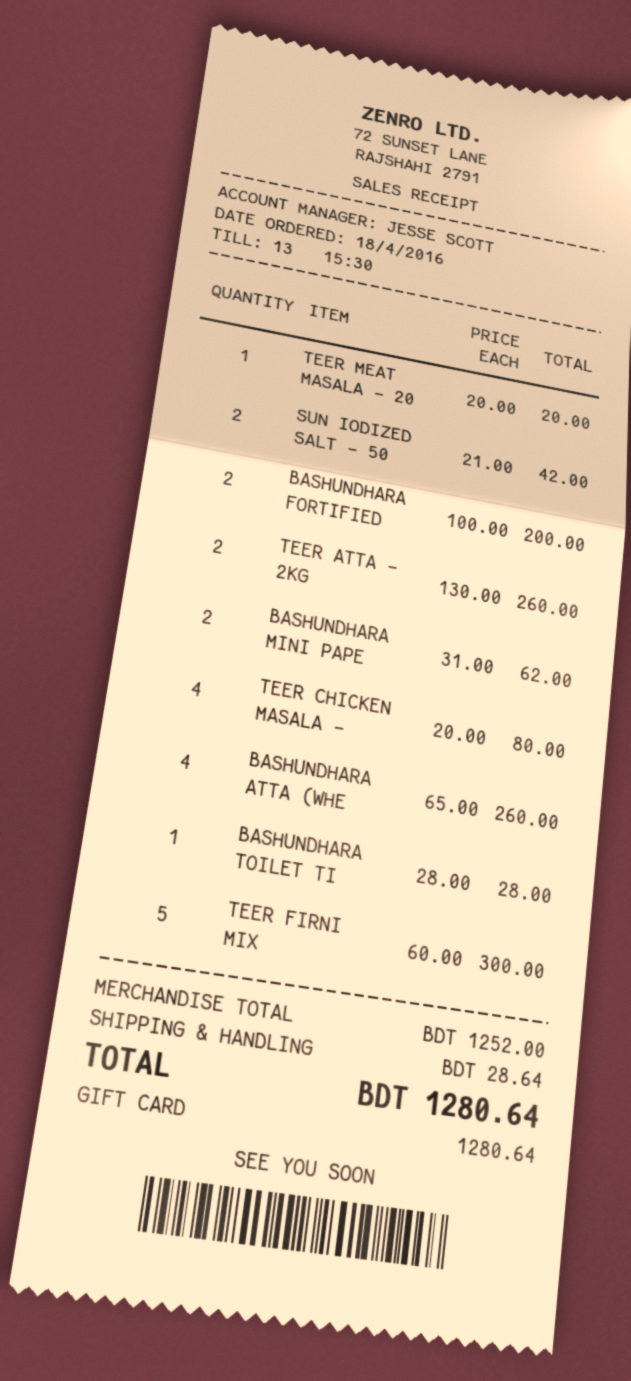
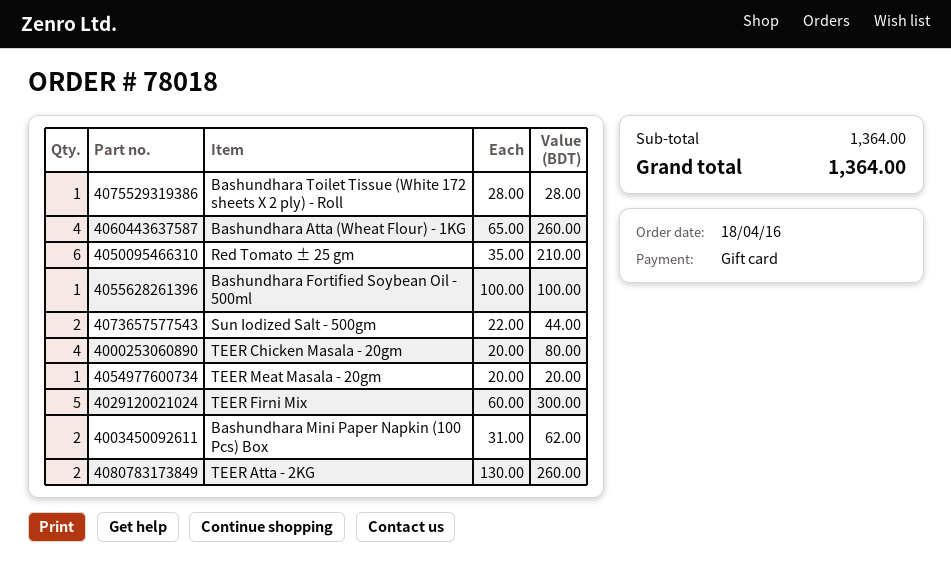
SUN IODIZED SALT - 50: 2 x 21.00 = 42.00 -> 2 x 22.00 = 44.00
BASHUNDHARA FORTIFIED: 2 x 100.00 = 200.00 -> 1 x 100.00 = 100.00
Red Tomato ± 25 gm: none -> 6 x 35.00 = 210.00
subtotal: 1252.00 -> 1364.00
shipping: 28.64 -> none
total: 1280.64 -> 1364.00

